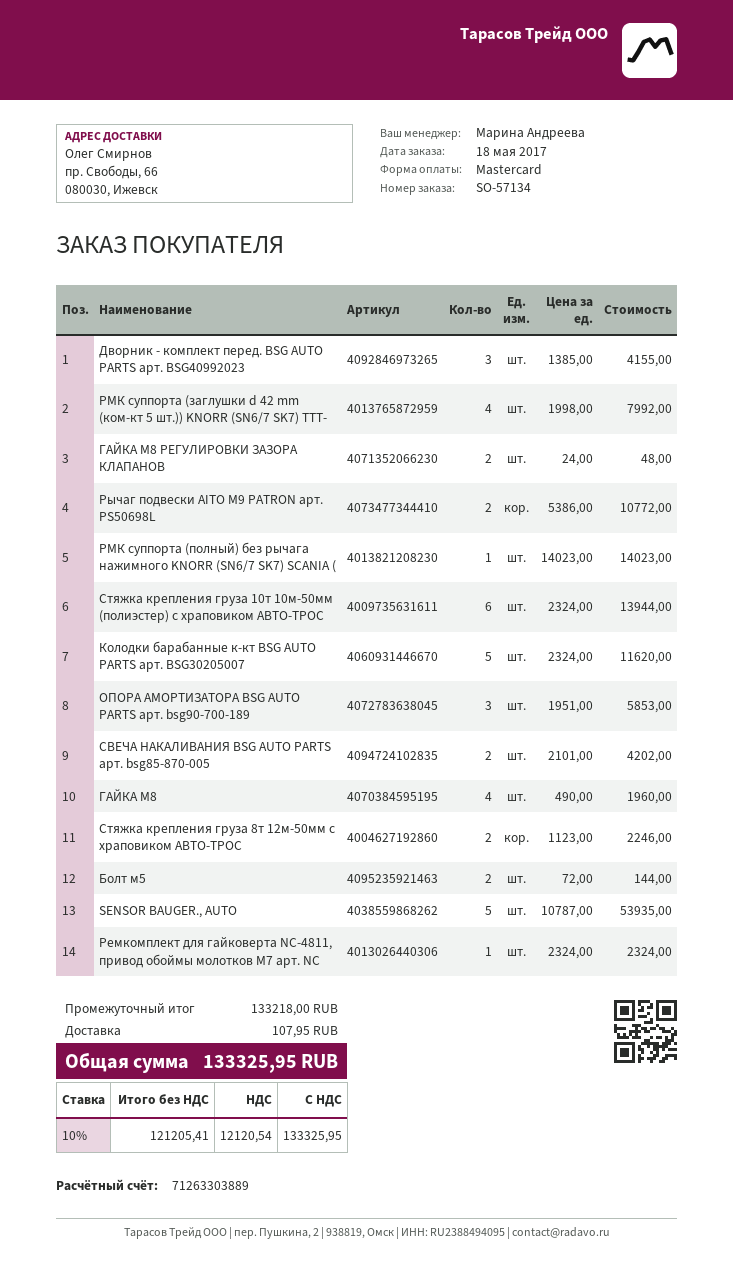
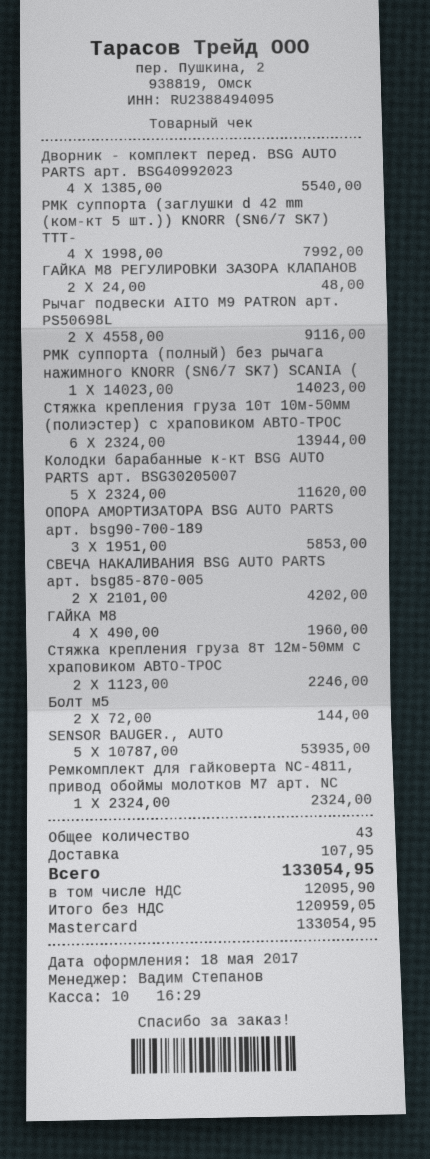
sales rep: Марина Андреева -> Вадим Степанов
Дворник - комплект перед. BSG AUTO PARTS арт. BSG40992023: 3 x 1385.00 = 4155.00 -> 4 x 1385.00 = 5540.00
Рычаг подвески AITO M9 PATRON арт. PS50698L: 2 x 5386.00 = 10772.00 -> 2 x 4558.00 = 9116.00
net: 121205.41 -> 120959.05
tax: 12120.54 -> 12095.90
total: 133325.95 -> 133054.95

